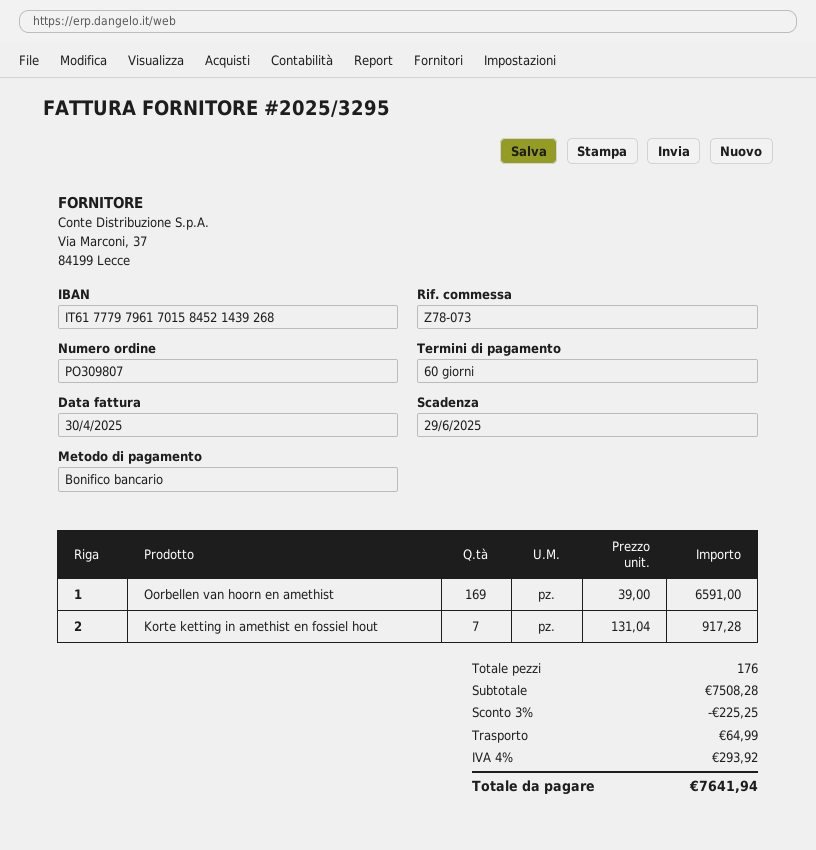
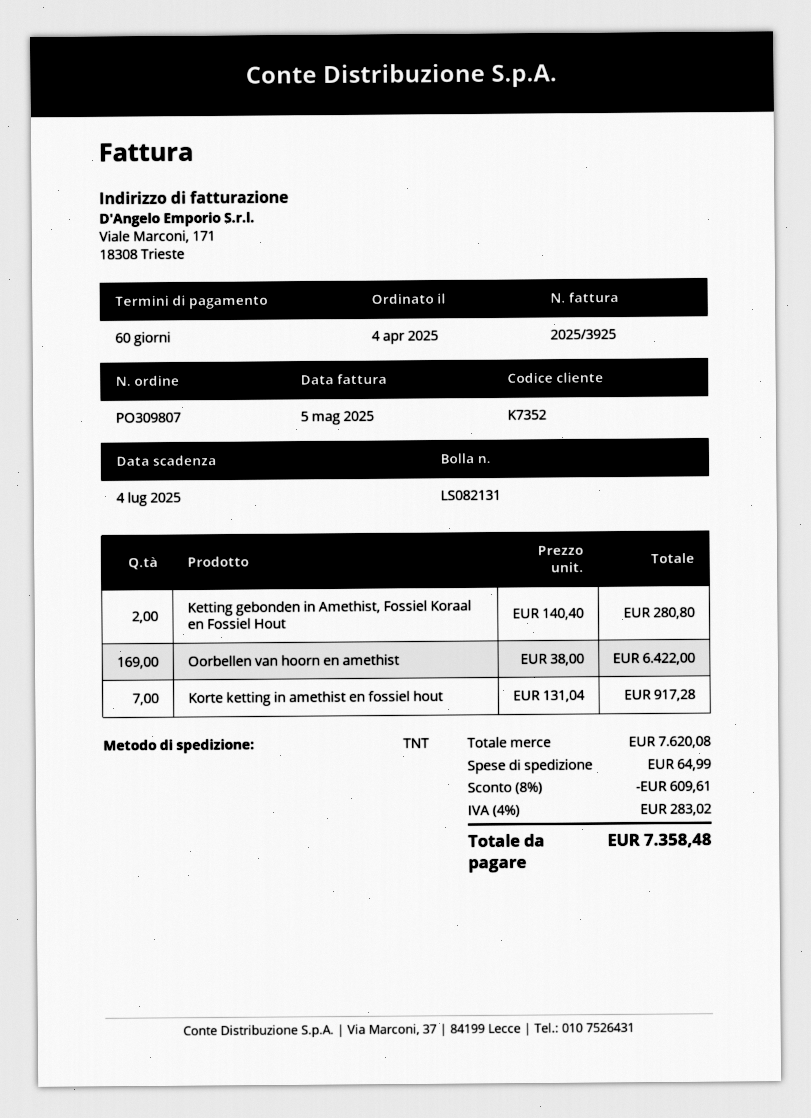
invoice number: 2025/3295 -> 2025/3925
invoice date: 2025-04-30 -> 2025-05-05
due date: 2025-06-29 -> 2025-07-04
Oorbellen van hoorn en amethist: 169 x 39.00 = 6591.00 -> 169 x 38.00 = 6422.00
Ketting gebonden in Amethist, Fossiel Koraal en Fossiel Hout: none -> 2 x 140.40 = 280.80
subtotal: 7508.28 -> 7620.08
discount: 3% = 225.25 -> 8% = 609.61
tax: 4% = 293.92 -> 4% = 283.02
total: 7641.94 -> 7358.48

